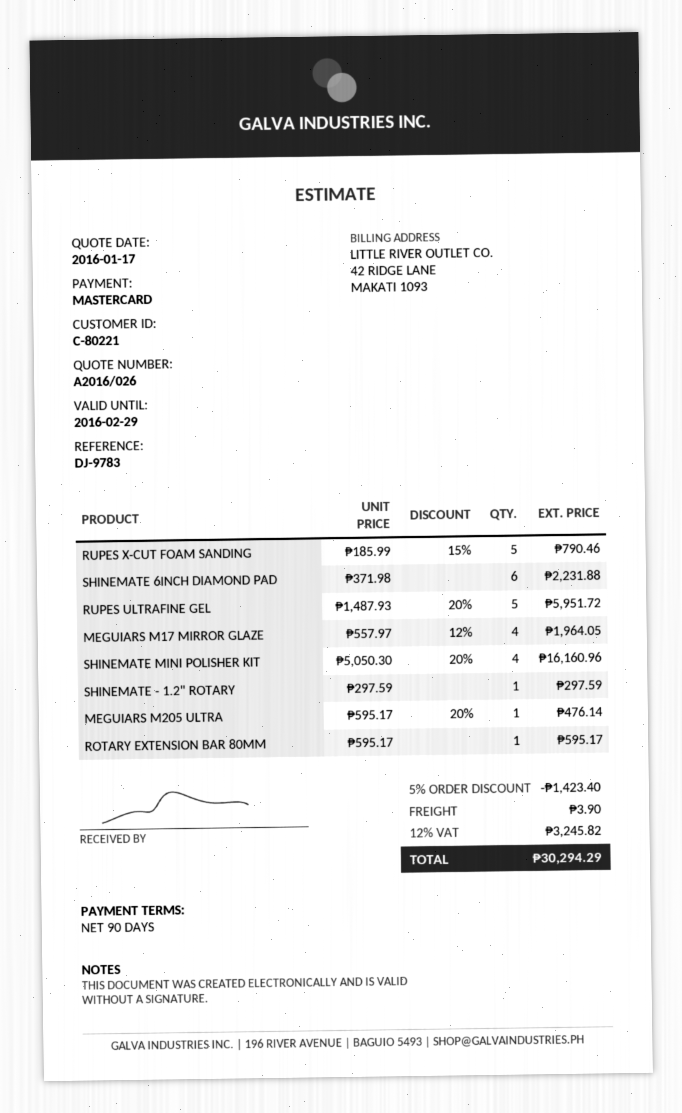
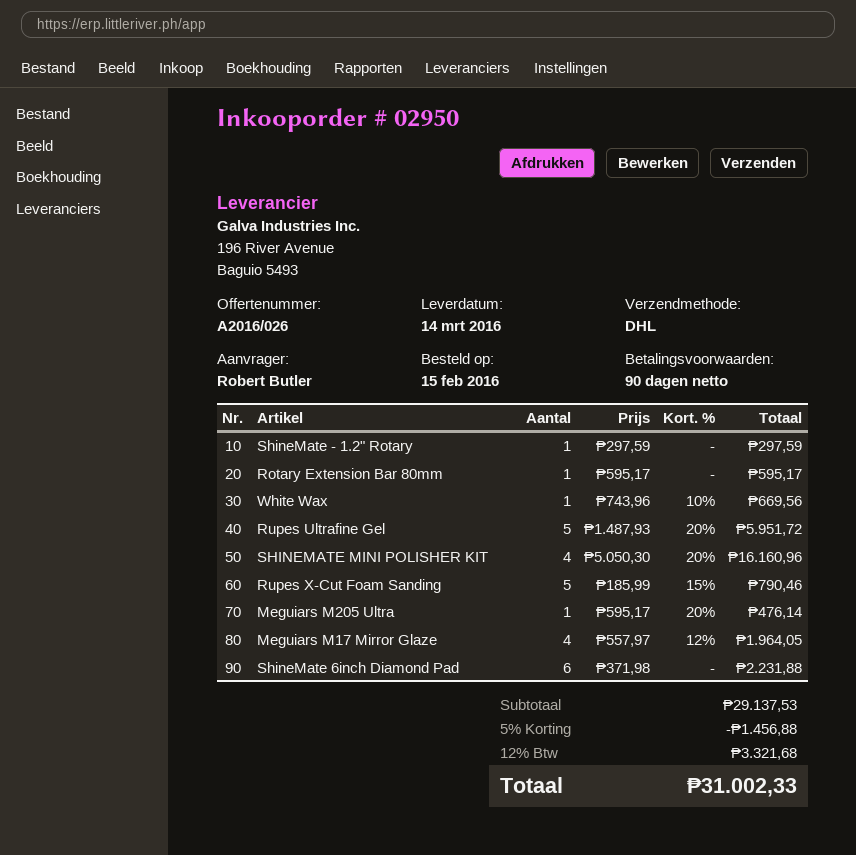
White Wax: none -> 1 x 743.96 - 10% = 669.56
discount: 5% = 1423.40 -> 5% = 1456.88
shipping: 3.90 -> none
tax: 12% = 3245.82 -> 12% = 3321.68
total: 30294.29 -> 31002.33

